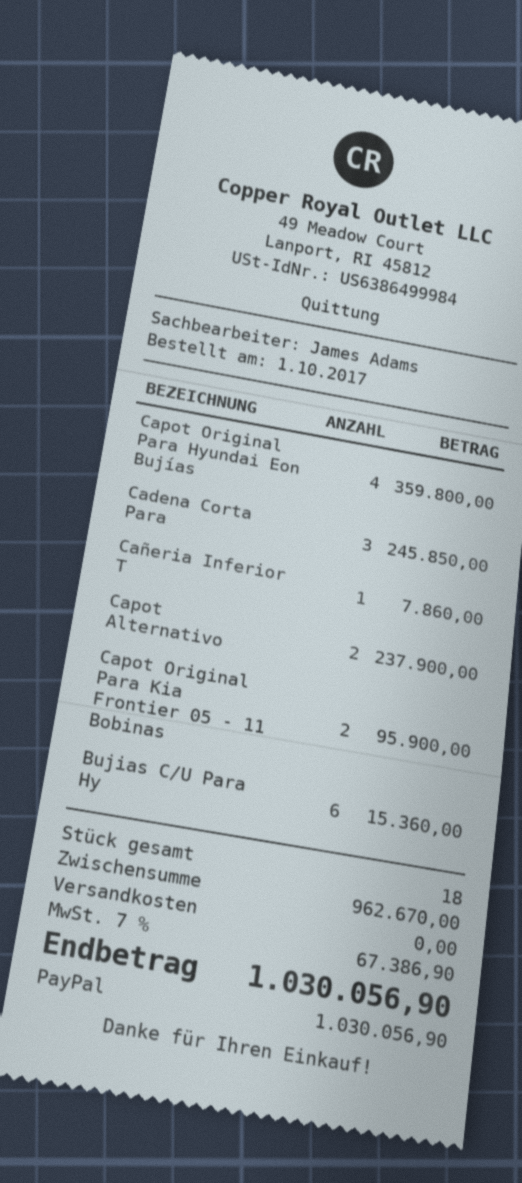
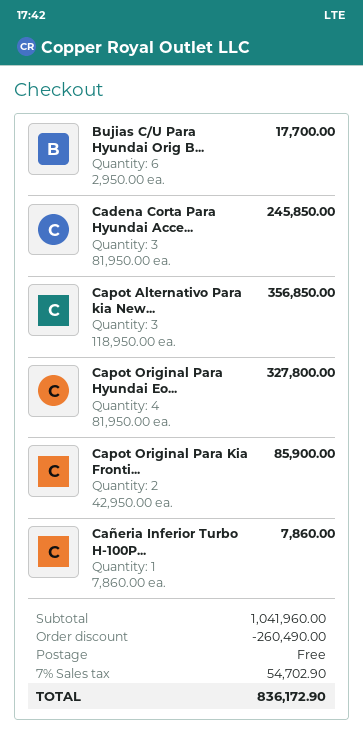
Capot Original Para Hyundai Eon Bujías: 4 for 359800.00 -> 4 for 327800.00
Capot Alternativo: 2 for 237900.00 -> 3 for 356850.00
Capot Original Para Kia Frontier 05 - 11 Bobinas: 2 for 95900.00 -> 2 for 85900.00
Bujias C/U Para Hy: 6 for 15360.00 -> 6 for 17700.00
subtotal: 962670.00 -> 1041960.00
discount: none -> 260490.00
tax: 7% = 67386.90 -> 7% = 54702.90
total: 1030056.90 -> 836172.90

